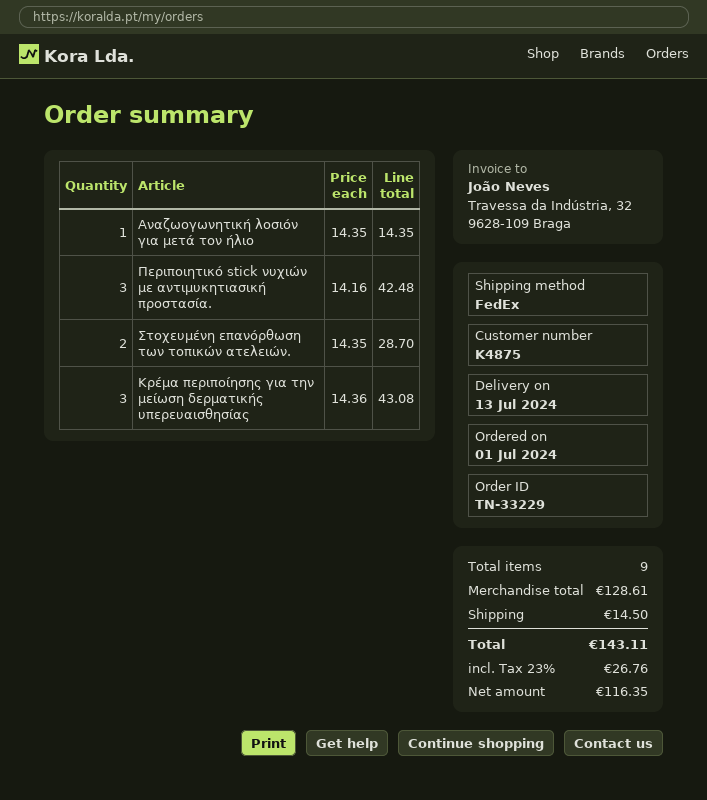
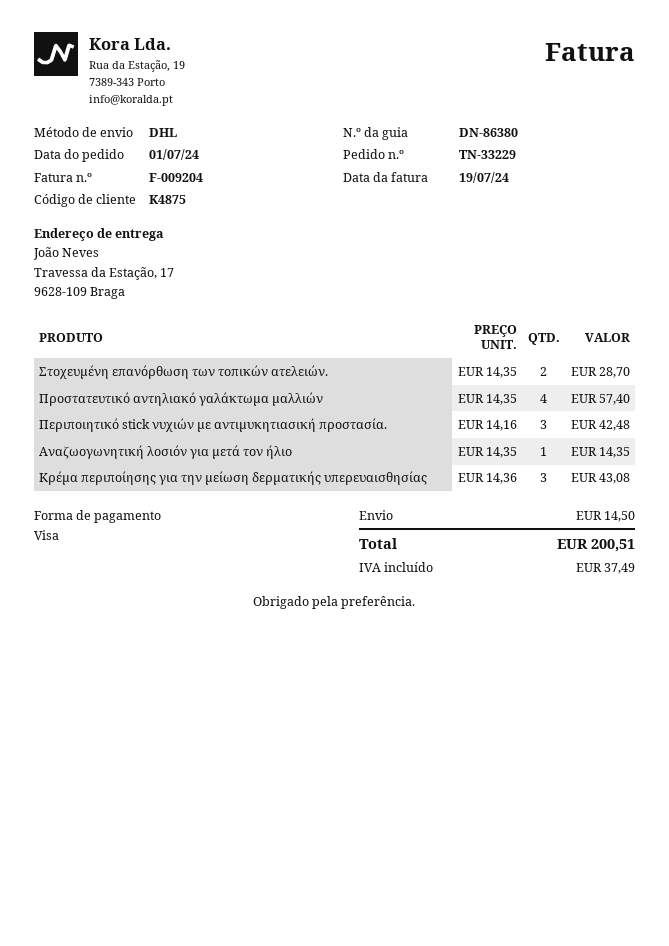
shipping method: FedEx -> DHL
Προστατευτικό αντηλιακό γαλάκτωμα μαλλιών: none -> 4 x 14.35 = 57.40
tax: 26.76 -> 37.49
total: 143.11 -> 200.51

